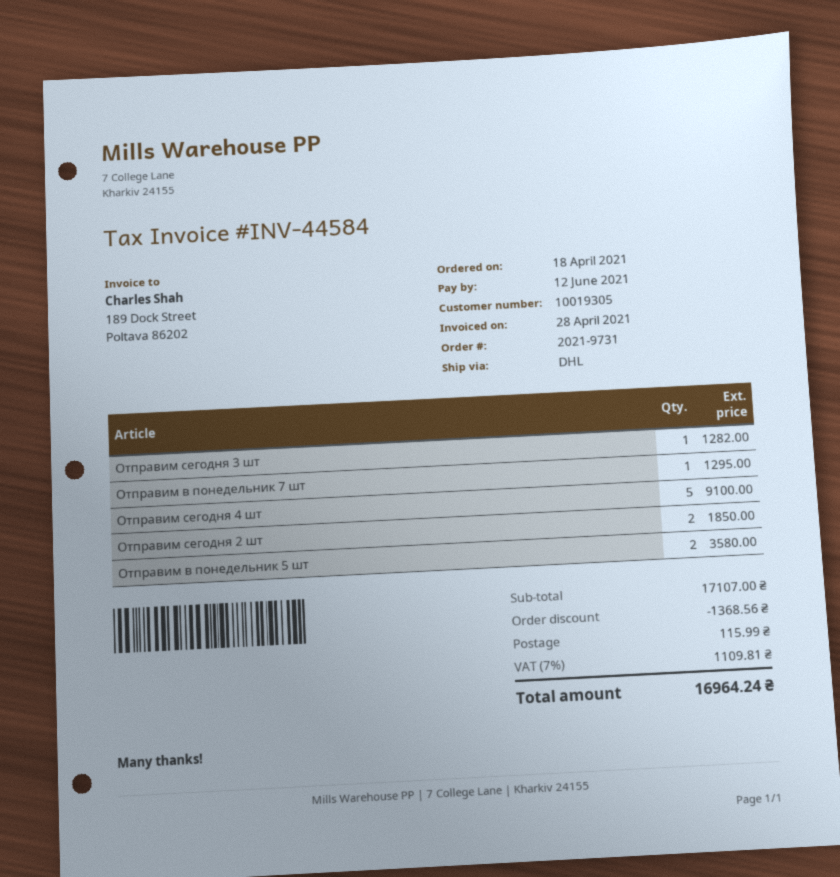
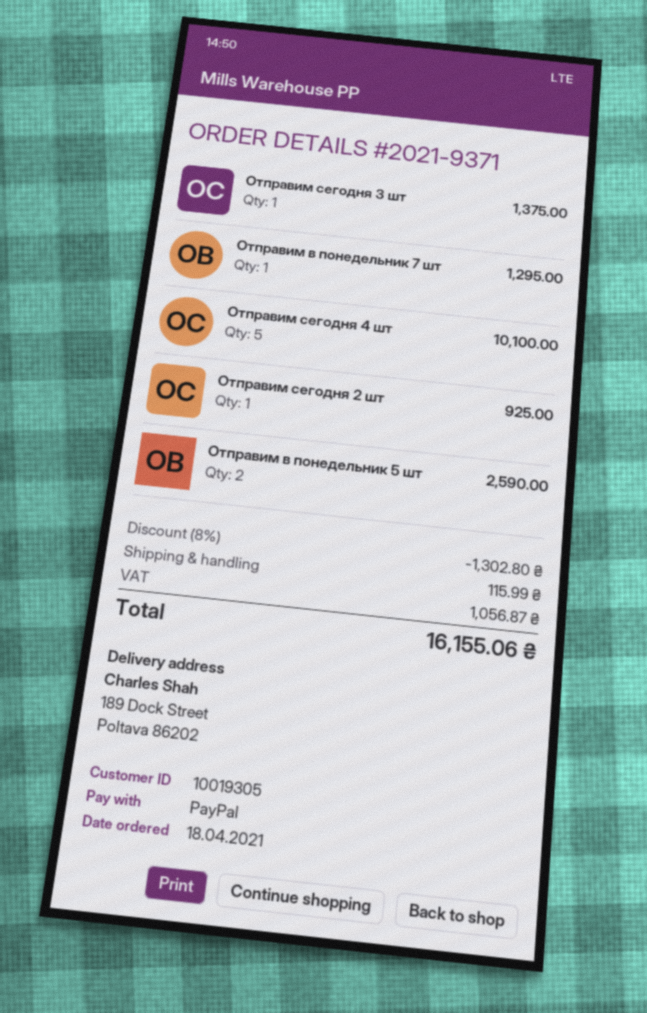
order number: 2021-9731 -> 2021-9371
Отправим сегодня 3 шт: 1 for 1282.00 -> 1 for 1375.00
Отправим сегодня 4 шт: 5 for 9100.00 -> 5 for 10100.00
Отправим сегодня 2 шт: 2 for 1850.00 -> 1 for 925.00
Отправим в понедельник 5 шт: 2 for 3580.00 -> 2 for 2590.00
discount: 1368.56 -> 1302.80
tax: 1109.81 -> 1056.87
total: 16964.24 -> 16155.06

